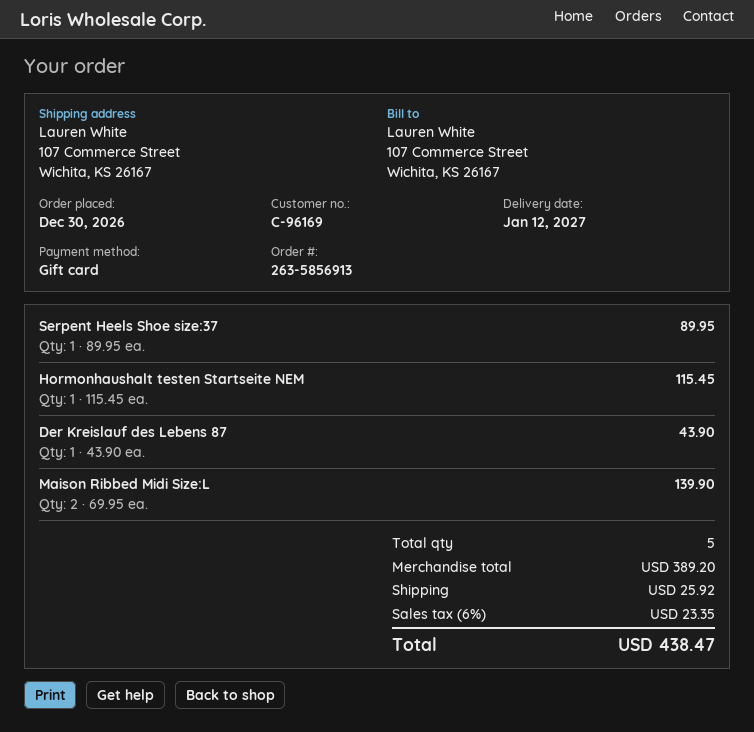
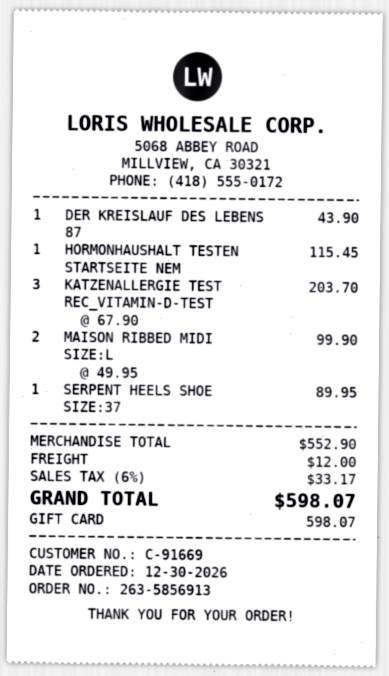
customer number: C-96169 -> C-91669
Maison Ribbed Midi Size:L: 2 x 69.95 = 139.90 -> 2 x 49.95 = 99.90
KATZENALLERGIE TEST REC_VITAMIN-D-TEST: none -> 3 x 67.90 = 203.70
subtotal: 389.20 -> 552.90
shipping: 25.92 -> 12.00
tax: 6% = 23.35 -> 6% = 33.17
total: 438.47 -> 598.07

